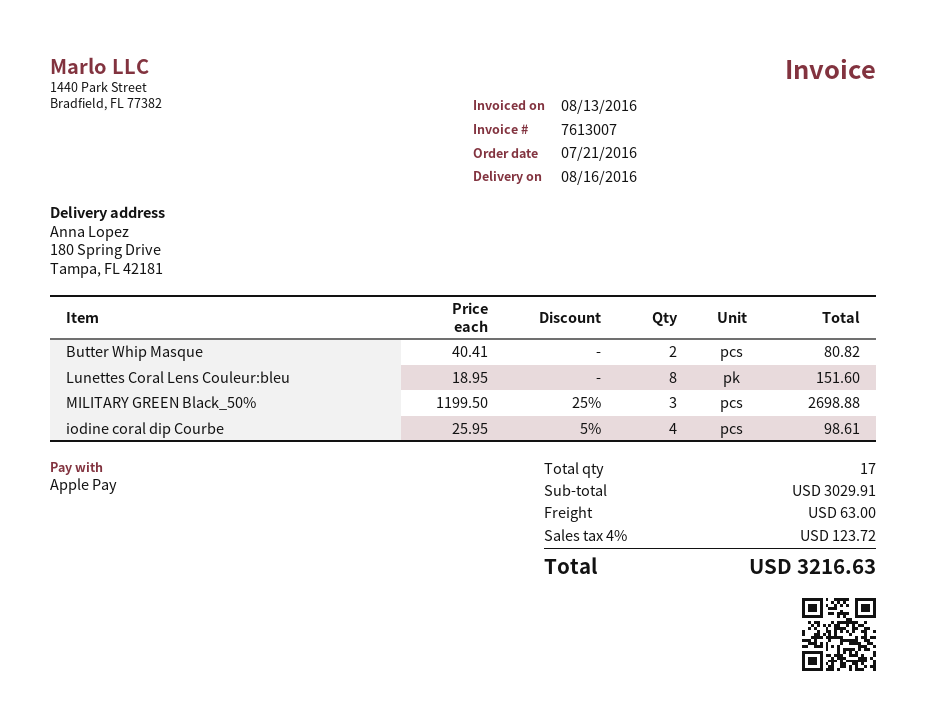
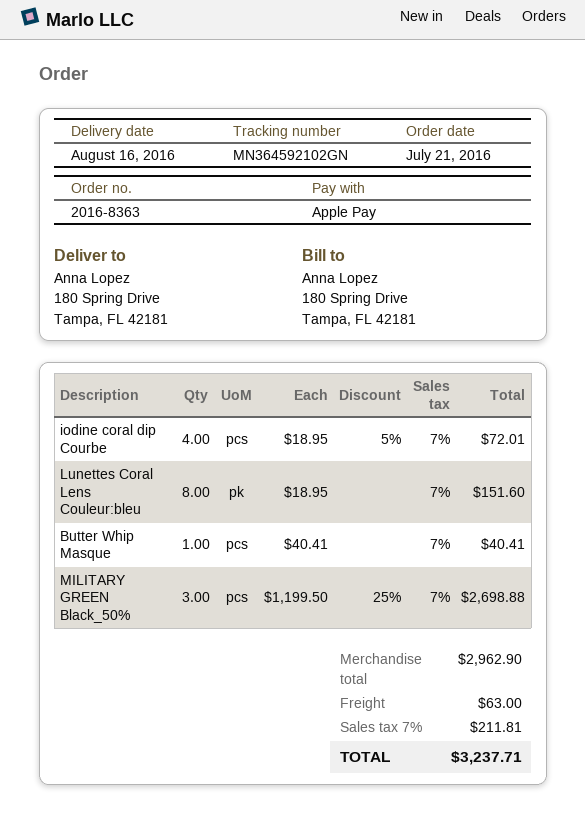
Butter Whip Masque: 2 x 40.41 = 80.82 -> 1 x 40.41 = 40.41
iodine coral dip Courbe: 4 x 25.95 - 5% = 98.61 -> 4 x 18.95 - 5% = 72.01
subtotal: 3029.91 -> 2962.90
tax: 4% = 123.72 -> 7% = 211.81
total: 3216.63 -> 3237.71

